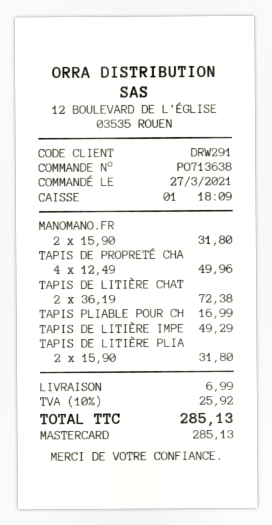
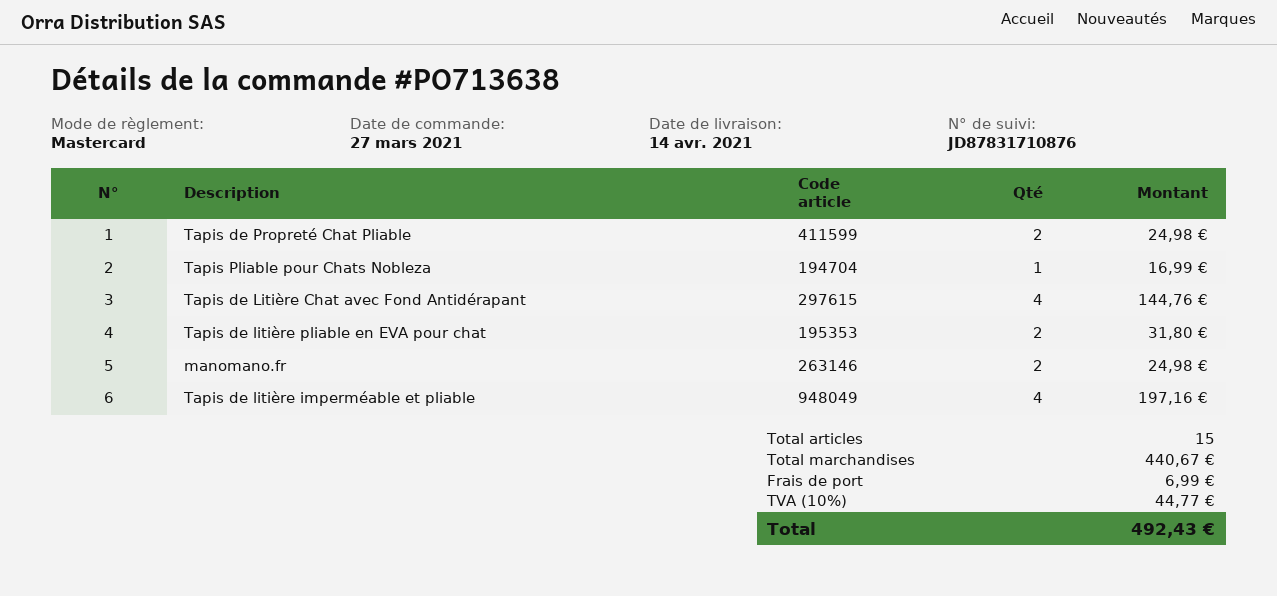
MANOMANO.FR: 2 for 31.80 -> 2 for 24.98
TAPIS DE PROPRETÉ CHA: 4 for 49.96 -> 2 for 24.98
TAPIS DE LITIÈRE CHAT: 2 for 72.38 -> 4 for 144.76
TAPIS DE LITIÈRE IMPE: 1 for 49.29 -> 4 for 197.16
tax: 10% = 25.92 -> 10% = 44.77
total: 285.13 -> 492.43

